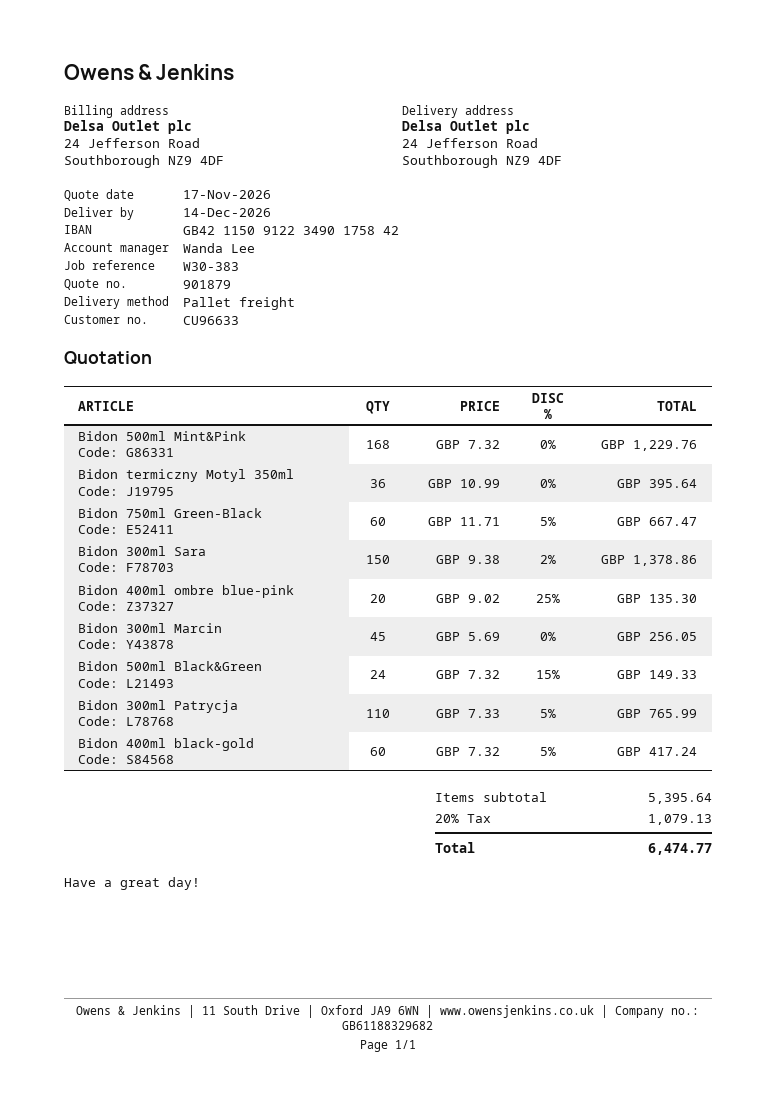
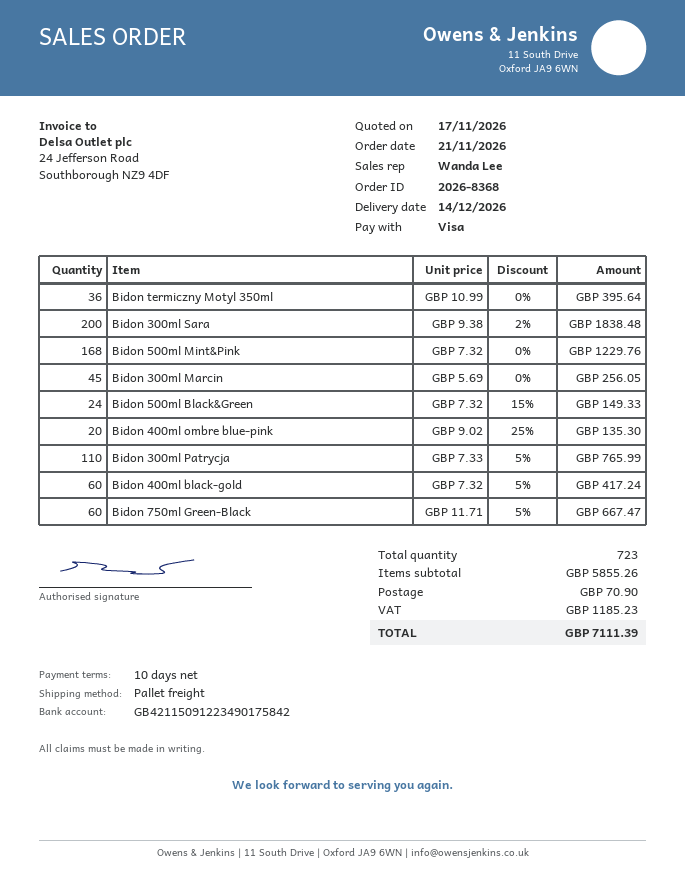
Bidon 300ml Sara: 150 x 9.38 - 2% = 1378.86 -> 200 x 9.38 - 2% = 1838.48
subtotal: 5395.64 -> 5855.26
shipping: none -> 70.90
tax: 1079.13 -> 1185.23
total: 6474.77 -> 7111.39

